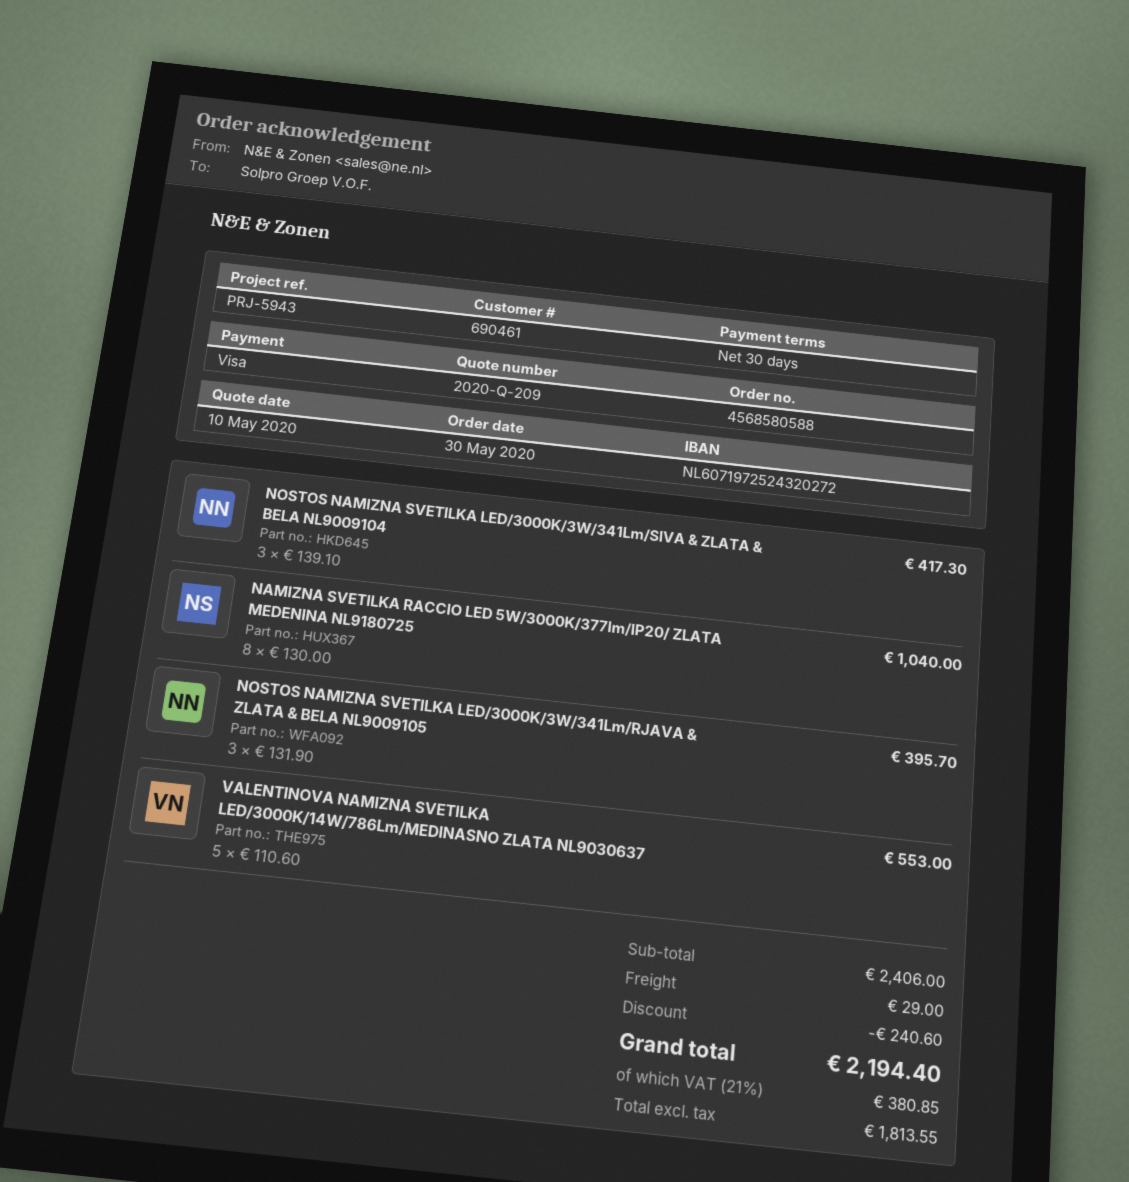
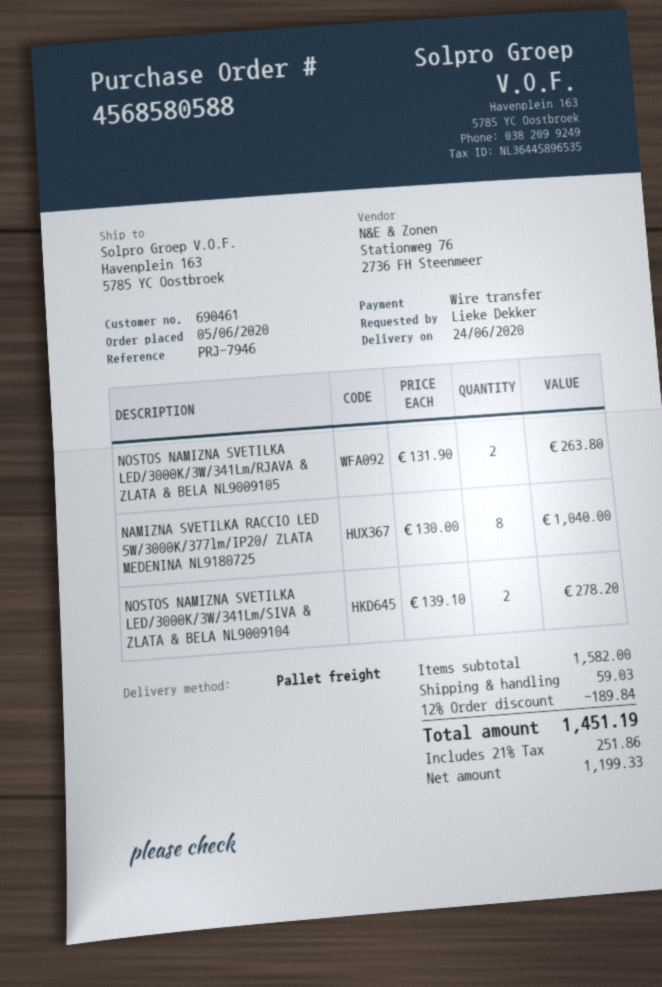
order date: 2020-05-30 -> 2020-06-05
reference: PRJ-5943 -> PRJ-7946
payment method: Visa -> bank transfer
NOSTOS NAMIZNA SVETILKA LED/3000K/3W/341Lm/SIVA & ZLATA & BELA NL9009104: 3 x 139.10 = 417.30 -> 2 x 139.10 = 278.20
NOSTOS NAMIZNA SVETILKA LED/3000K/3W/341Lm/RJAVA & ZLATA & BELA NL9009105: 3 x 131.90 = 395.70 -> 2 x 131.90 = 263.80
VALENTINOVA NAMIZNA SVETILKA LED/3000K/14W/786Lm/MEDINASNO ZLATA NL9030637: 5 x 110.60 = 553.00 -> none
subtotal: 2406.00 -> 1582.00
discount: 240.60 -> 189.84
shipping: 29.00 -> 59.03
net: 1813.55 -> 1199.33
tax: 21% = 380.85 -> 21% = 251.86
total: 2194.40 -> 1451.19

